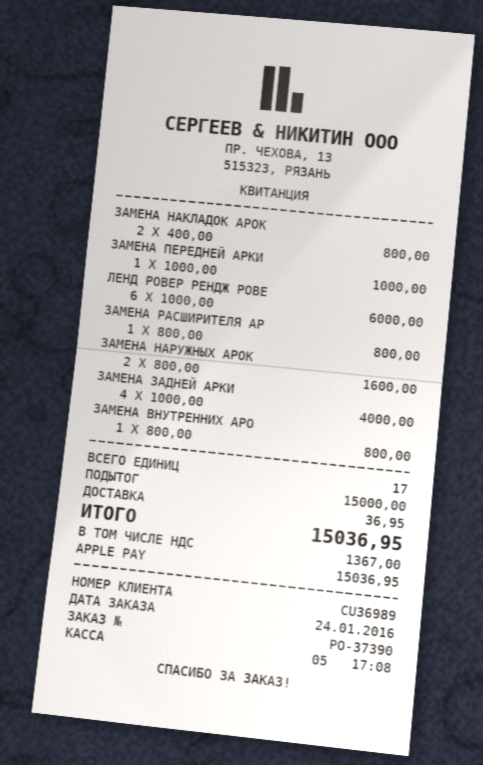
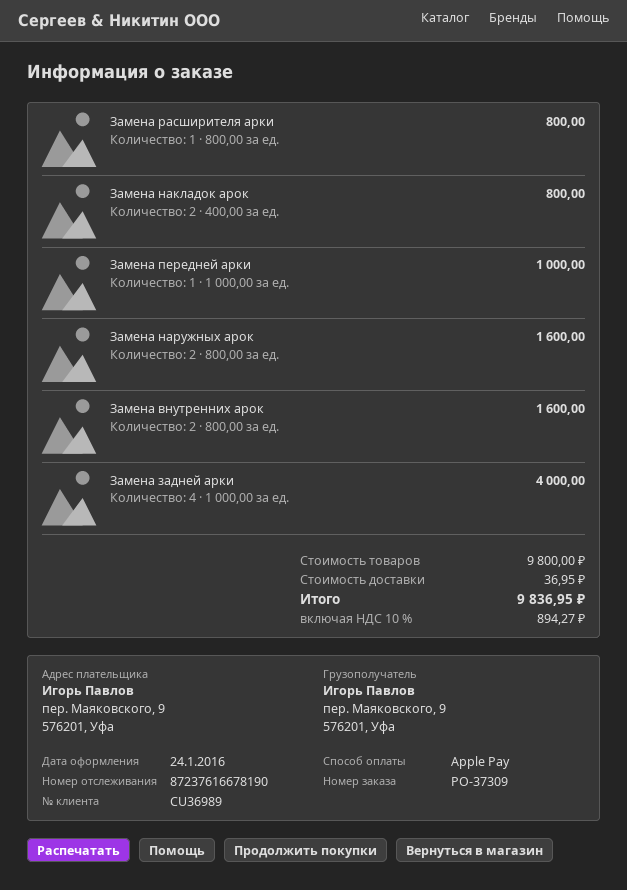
order number: PO-37390 -> PO-37309
ЛЕНД РОВЕР РЕНДЖ РОВЕ: 6 x 1000.00 = 6000.00 -> none
ЗАМЕНА ВНУТРЕННИХ АРО: 1 x 800.00 = 800.00 -> 2 x 800.00 = 1600.00
subtotal: 15000.00 -> 9800.00
tax: 1367.00 -> 894.27
total: 15036.95 -> 9836.95

